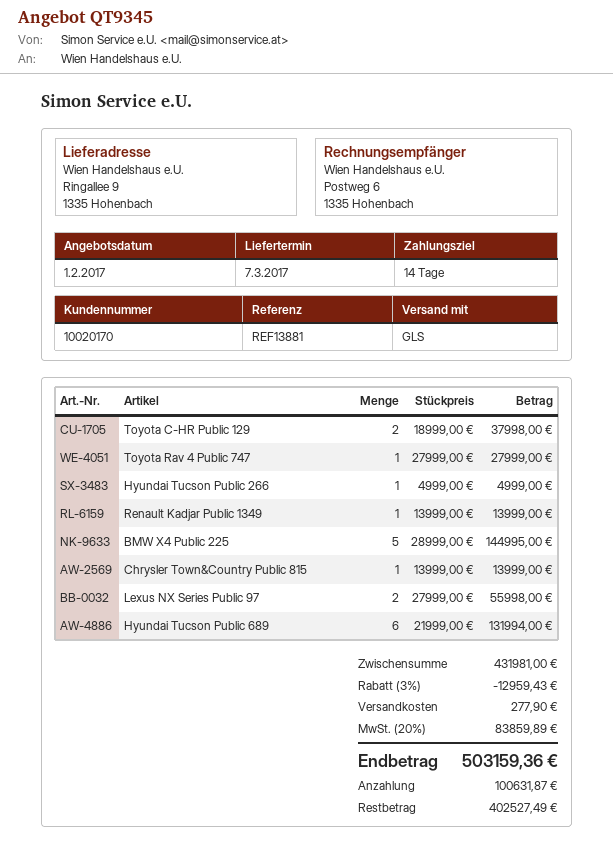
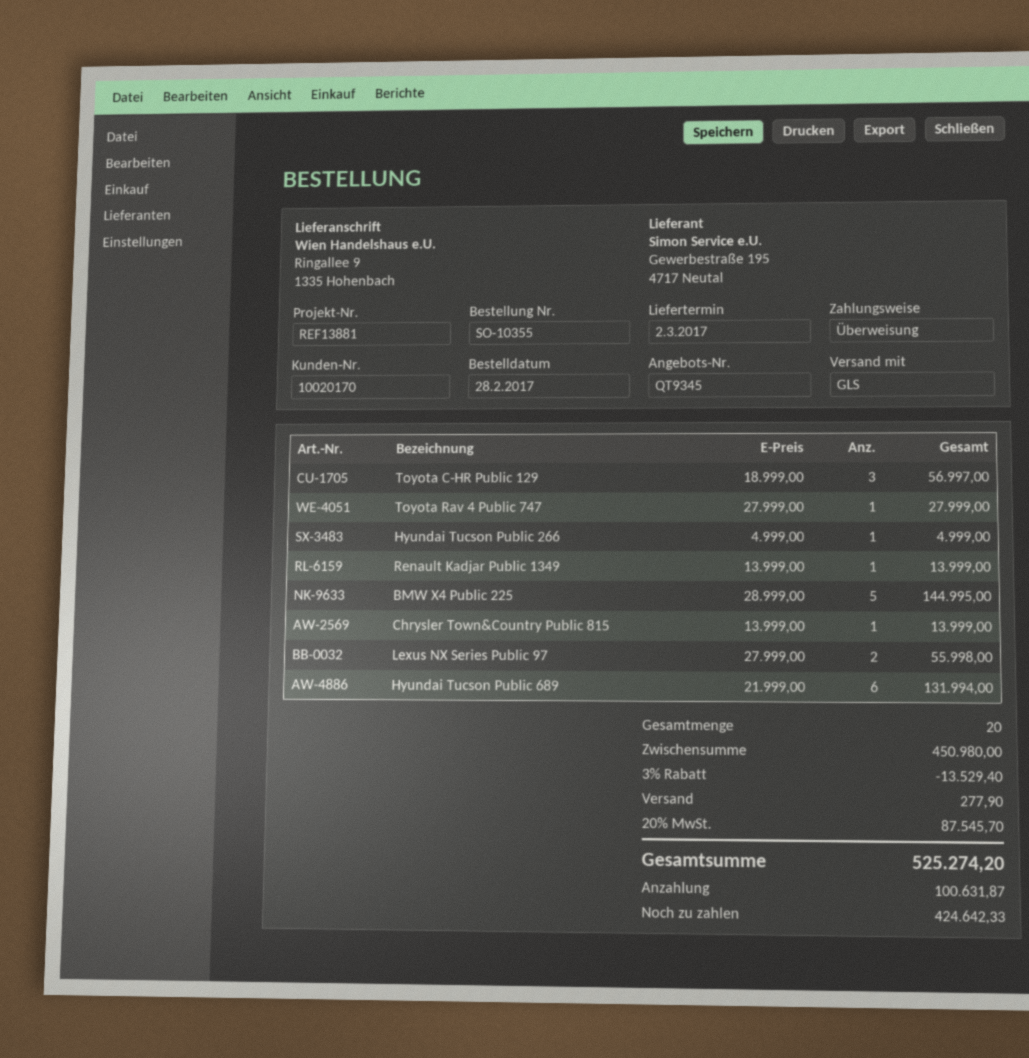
delivery date: 2017-03-07 -> 2017-03-02
Toyota C-HR Public 129: 2 x 18999.00 = 37998.00 -> 3 x 18999.00 = 56997.00
subtotal: 431981.00 -> 450980.00
discount: 3% = 12959.43 -> 3% = 13529.40
tax: 20% = 83859.89 -> 20% = 87545.70
total: 503159.36 -> 525274.20
balance: 402527.49 -> 424642.33

